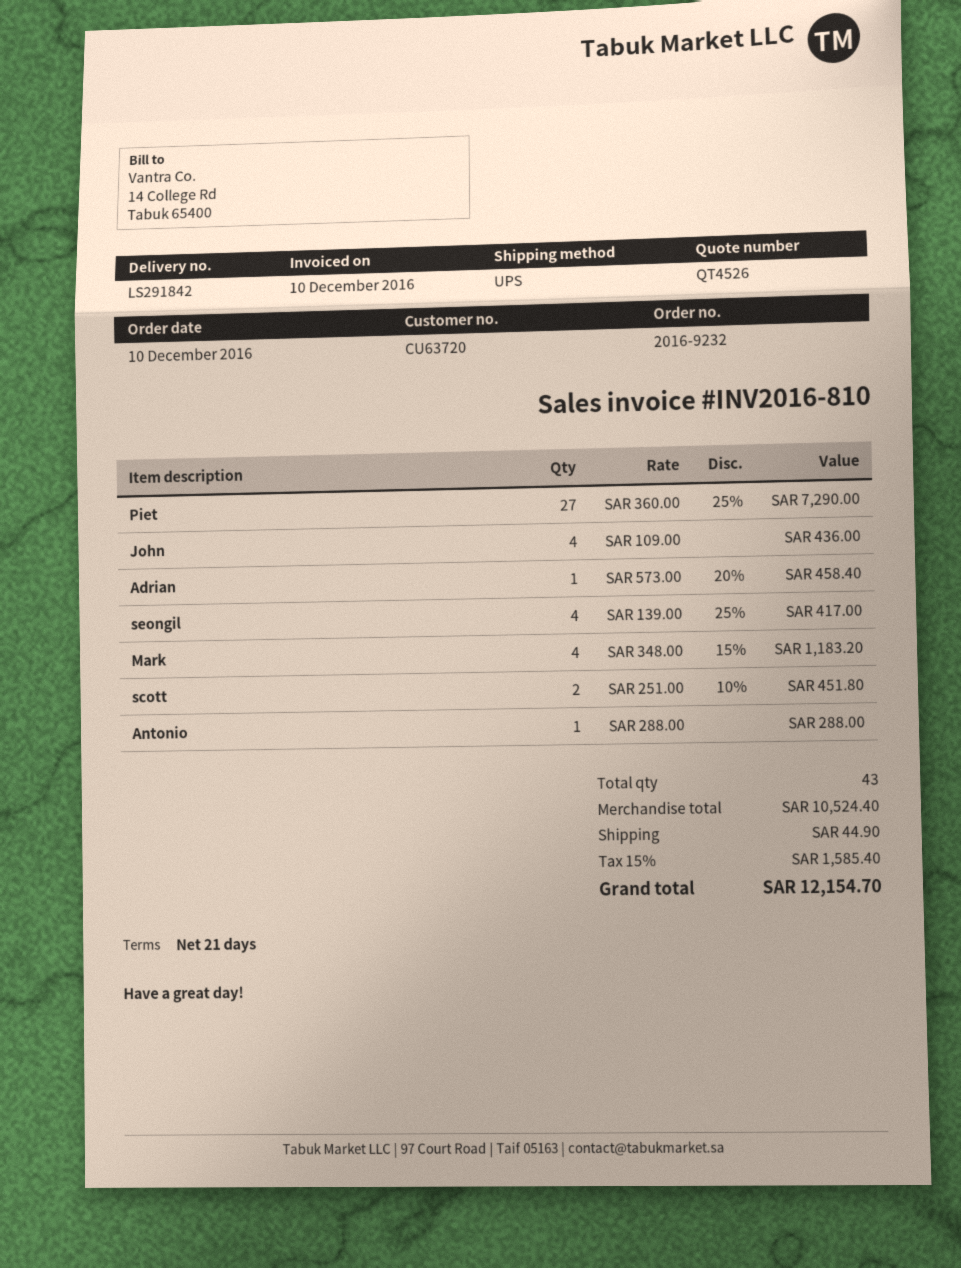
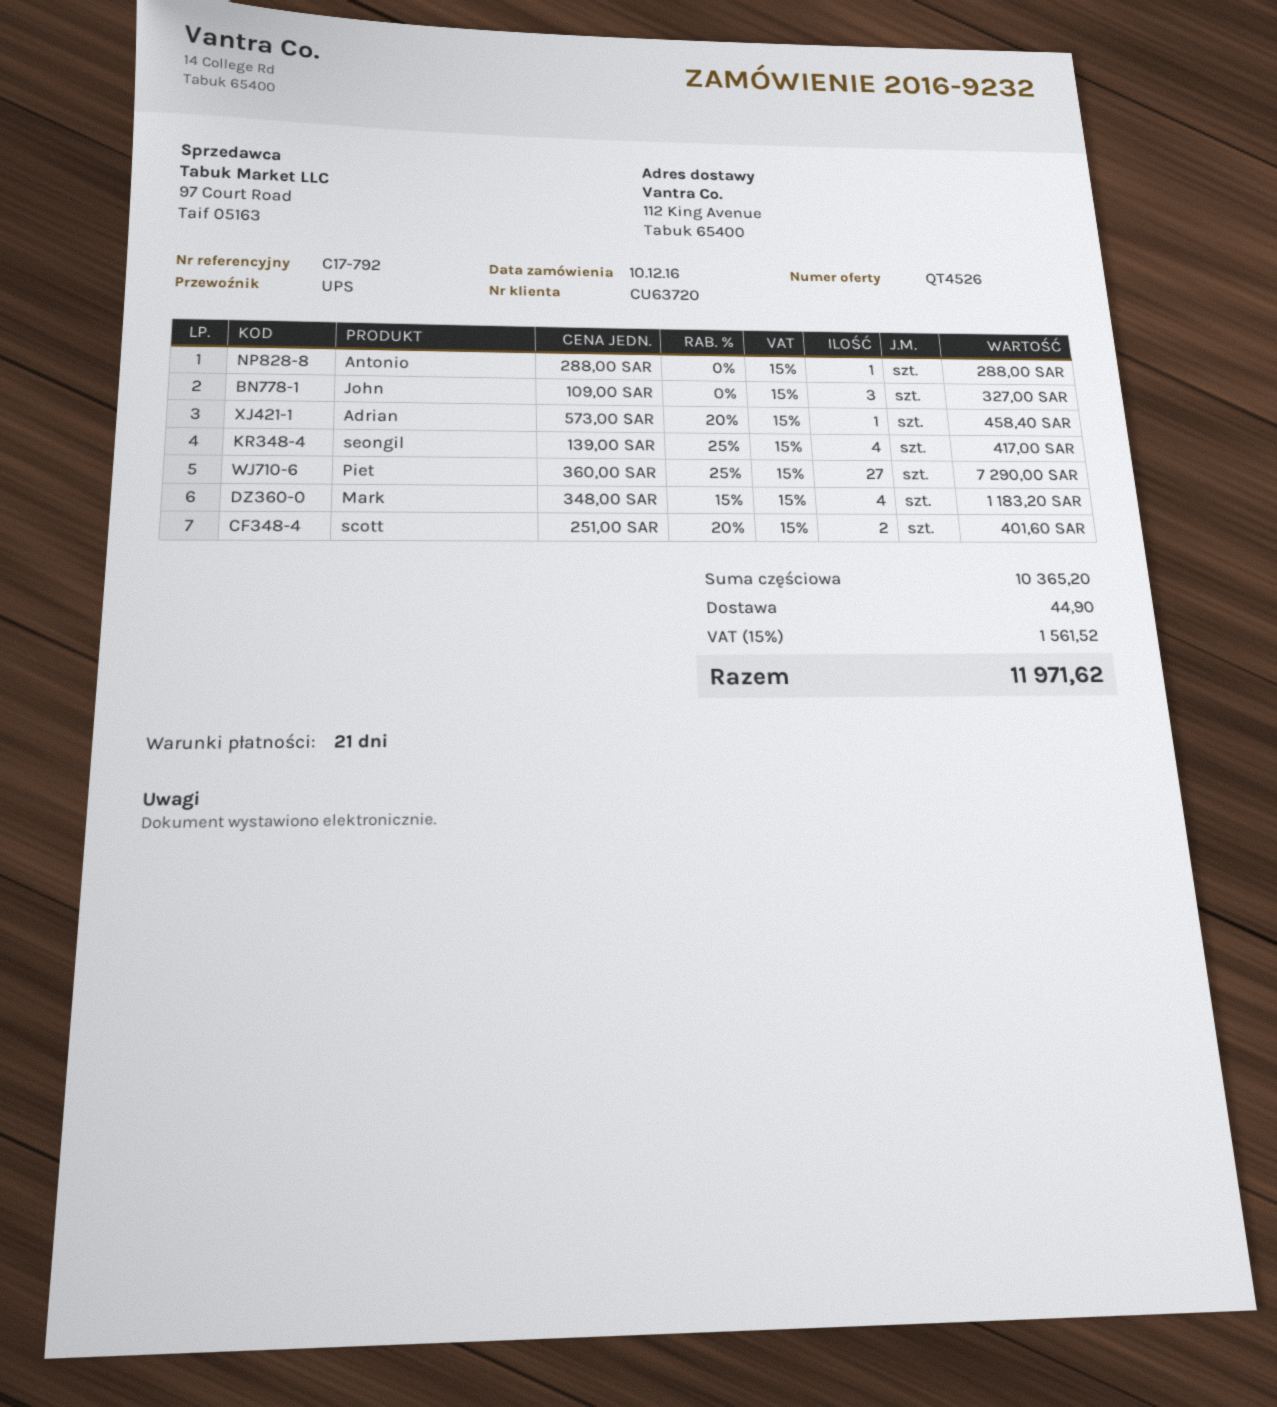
John: 4 x 109.00 = 436.00 -> 3 x 109.00 = 327.00
scott: 2 x 251.00 - 10% = 451.80 -> 2 x 251.00 - 20% = 401.60
subtotal: 10524.40 -> 10365.20
tax: 15% = 1585.40 -> 15% = 1561.52
total: 12154.70 -> 11971.62

